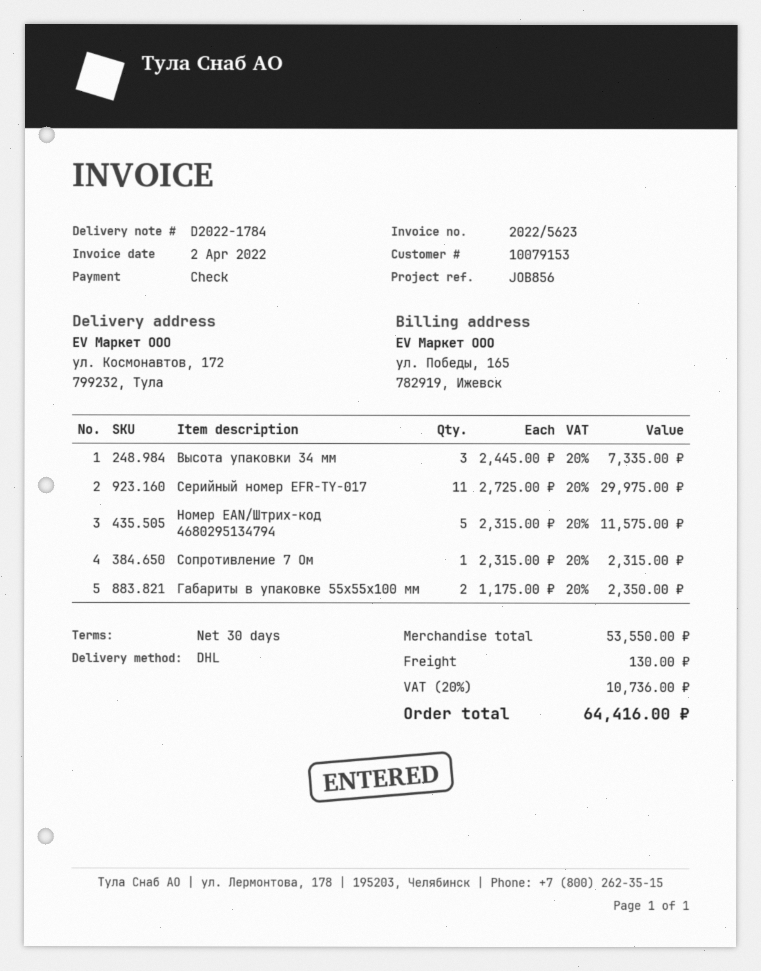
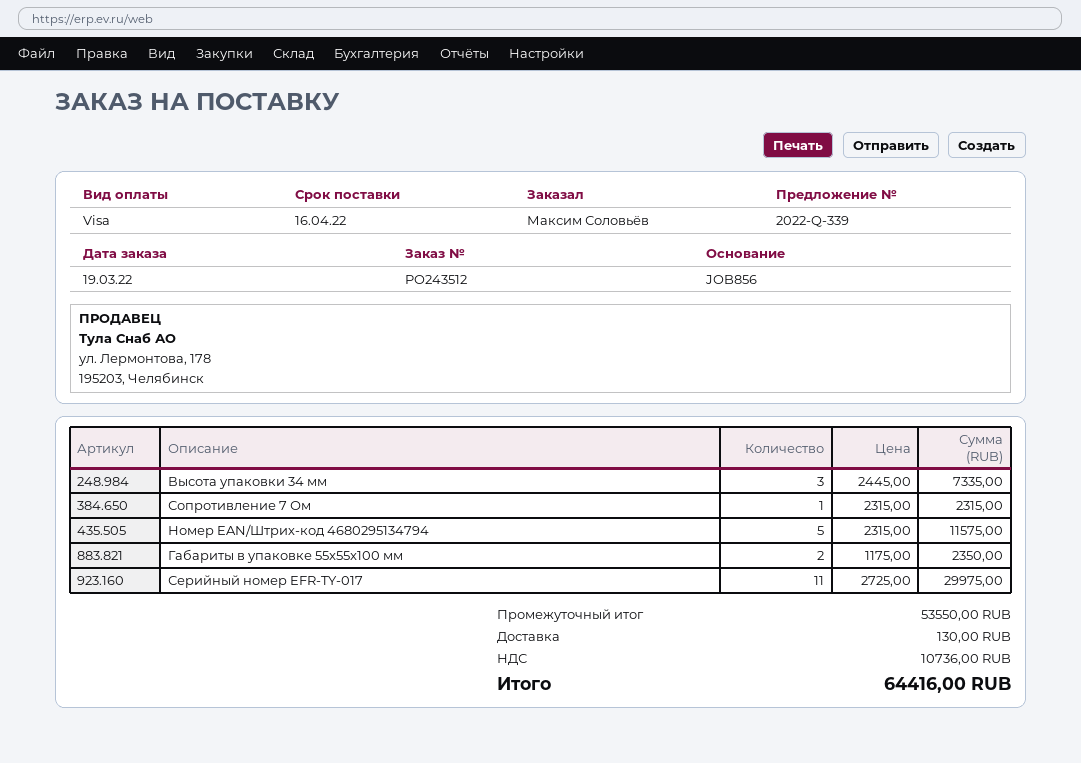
payment method: cheque -> Visa

